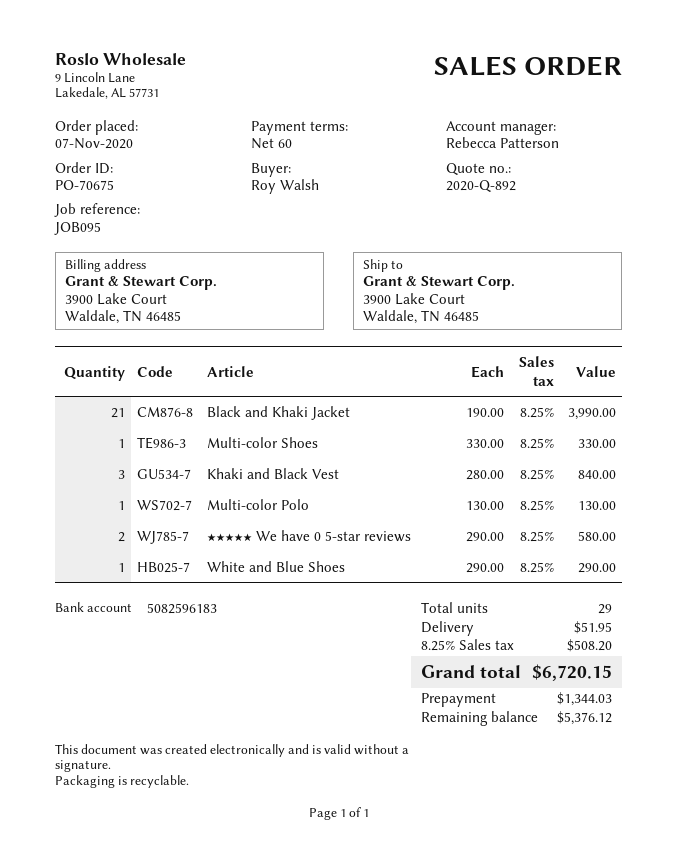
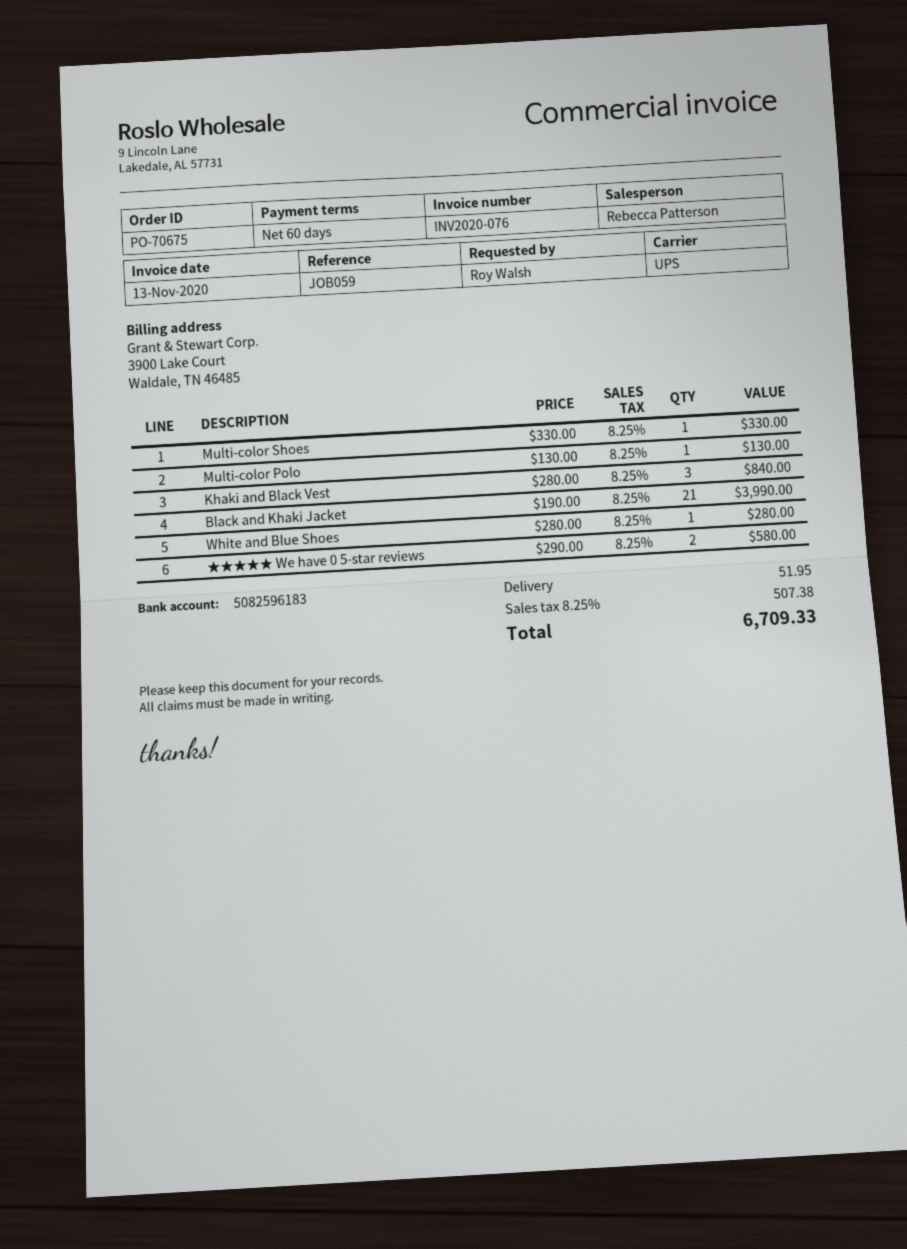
reference: JOB095 -> JOB059
White and Blue Shoes: 1 x 290.00 = 290.00 -> 1 x 280.00 = 280.00
tax: 8.25% = 508.20 -> 8.25% = 507.38
total: 6720.15 -> 6709.33

